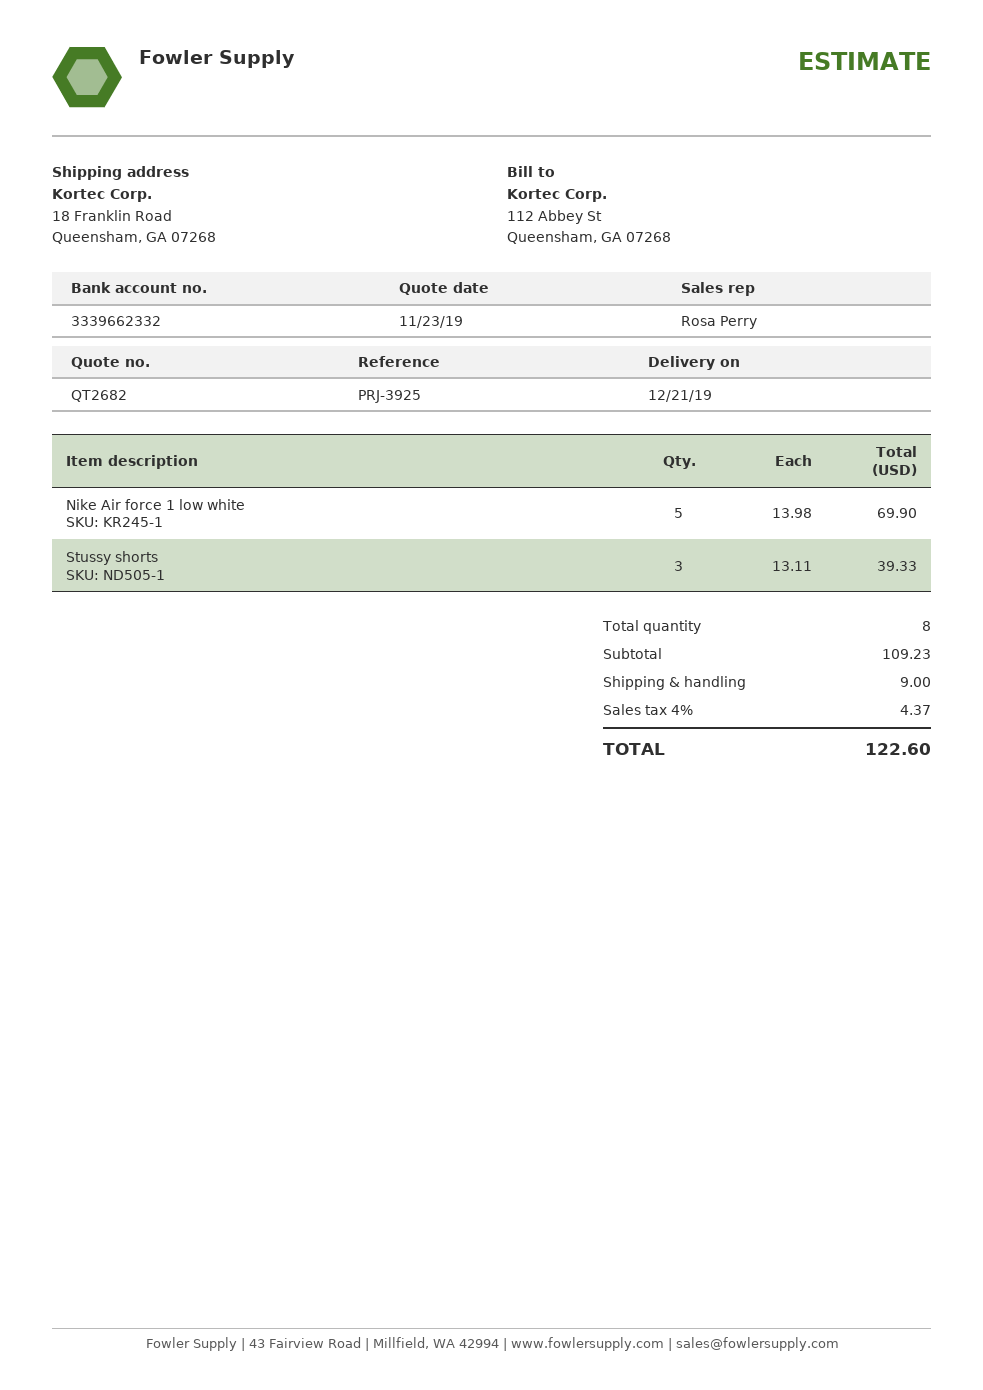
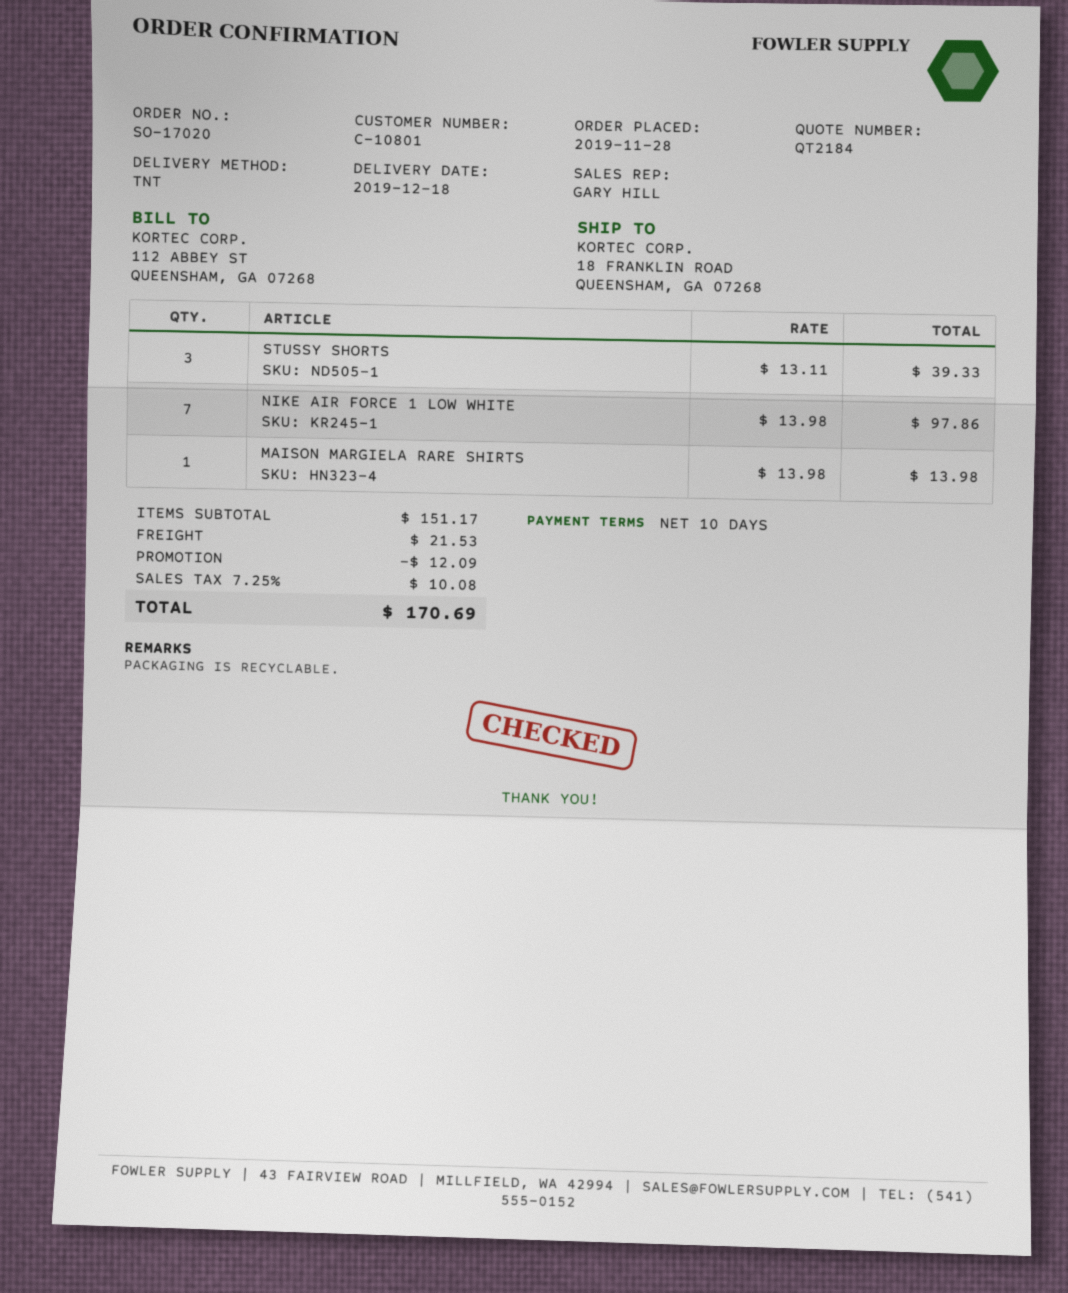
quote number: QT2682 -> QT2184
delivery date: 2019-12-21 -> 2019-12-18
sales rep: Rosa Perry -> GARY HILL
Nike Air force 1 low white: 5 x 13.98 = 69.90 -> 7 x 13.98 = 97.86
MAISON MARGIELA RARE SHIRTS: none -> 1 x 13.98 = 13.98
subtotal: 109.23 -> 151.17
discount: none -> 12.09
shipping: 9.00 -> 21.53
tax: 4% = 4.37 -> 7.25% = 10.08
total: 122.60 -> 170.69

